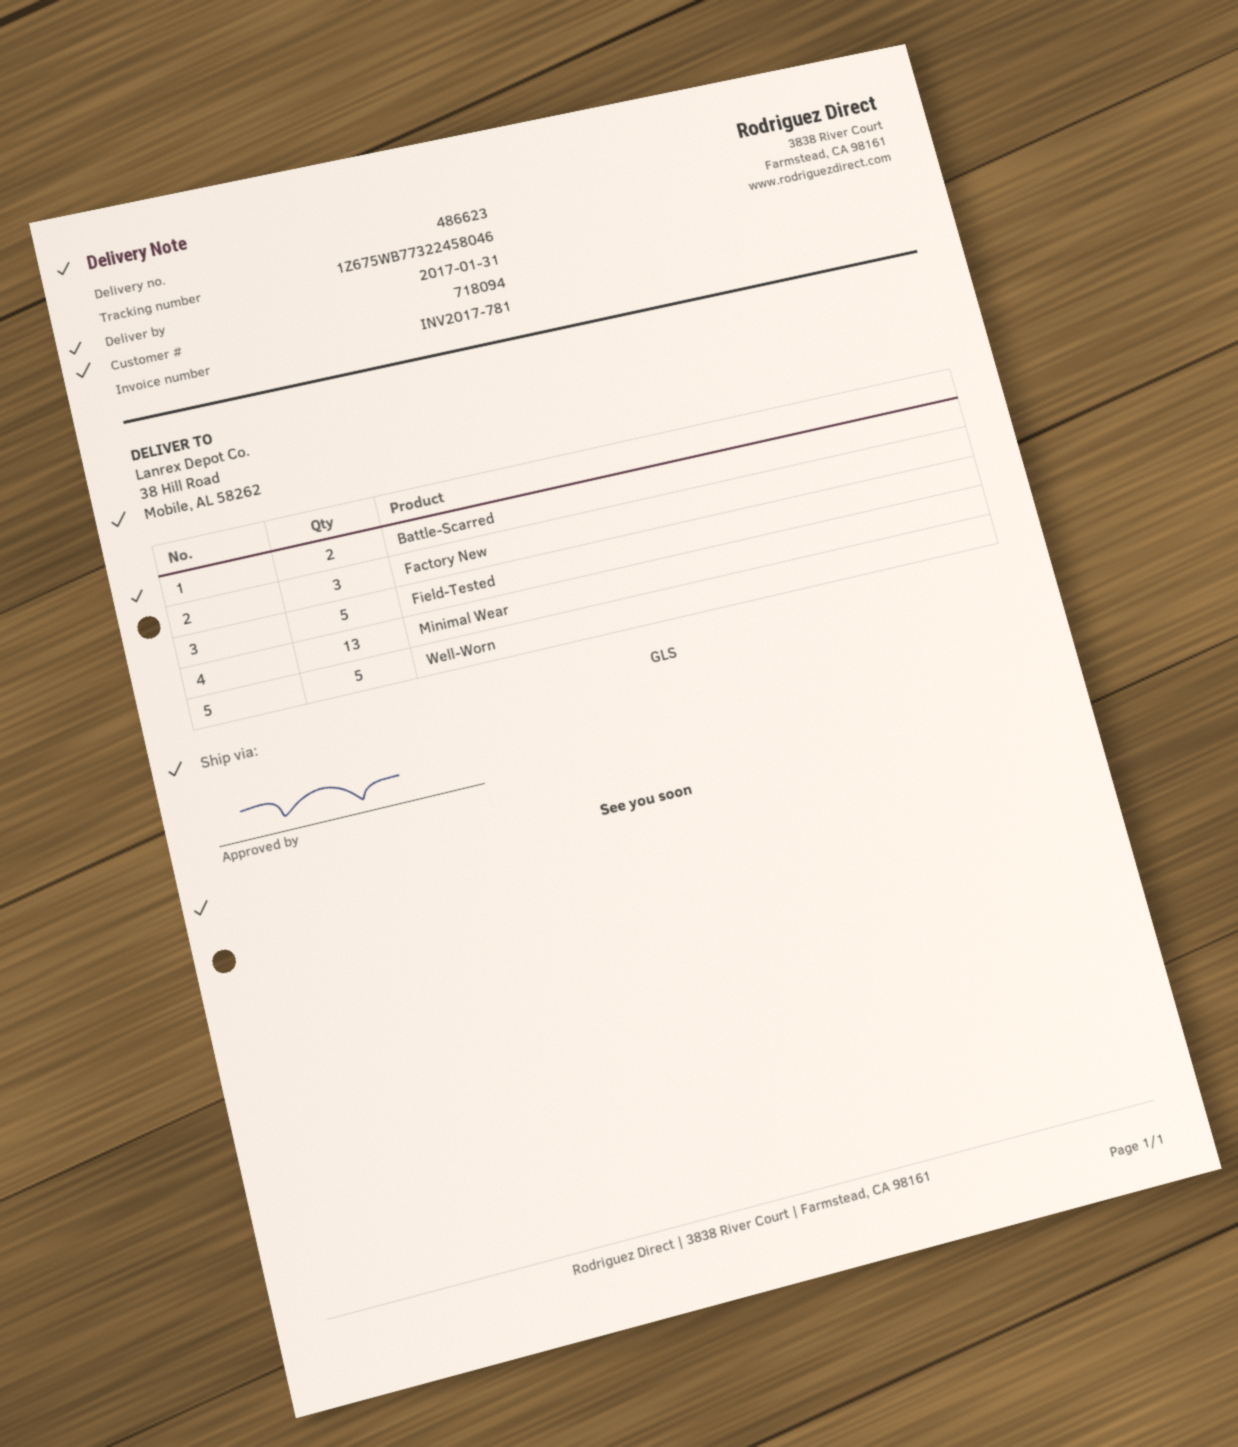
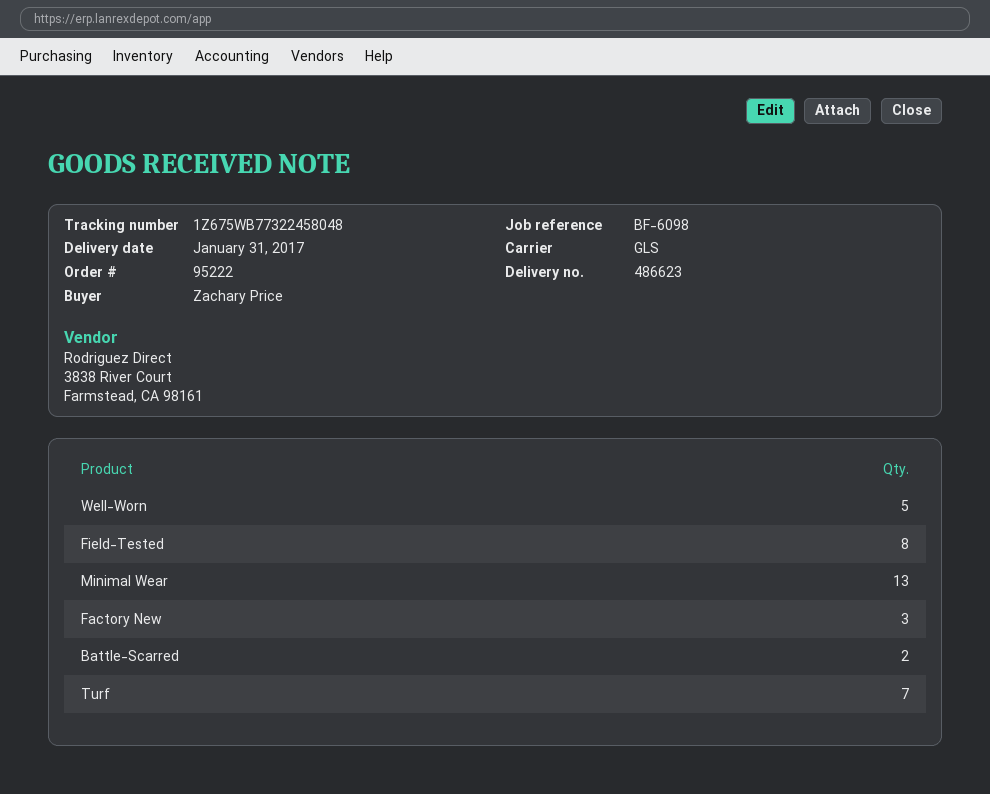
tracking number: 1Z675WB77322458046 -> 1Z675WB77322458048
Field-Tested: 5 -> 8
Turf: none -> 7

